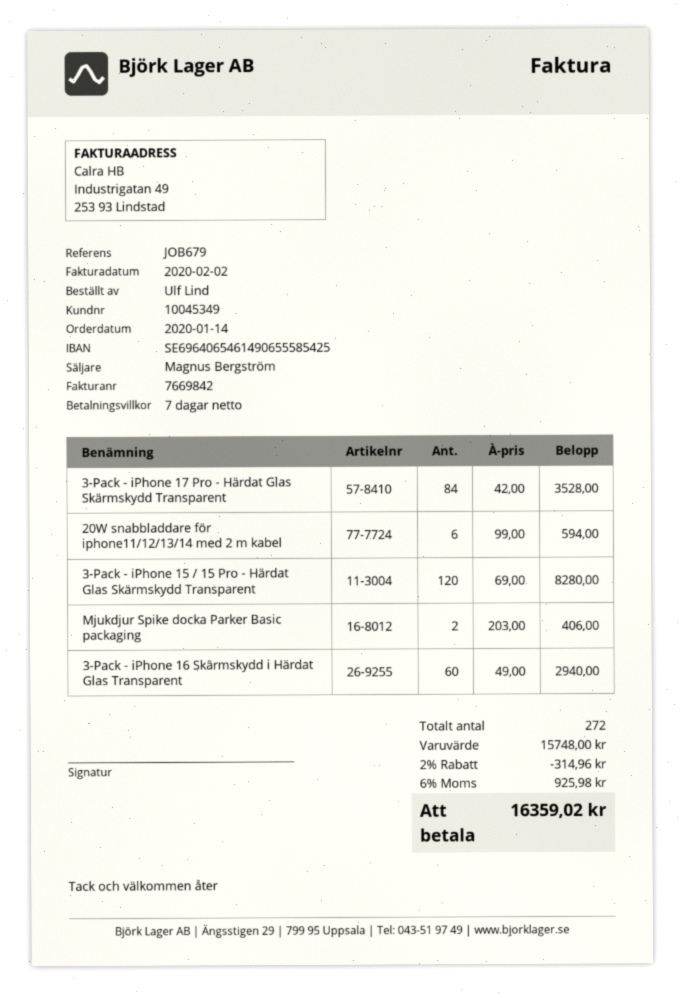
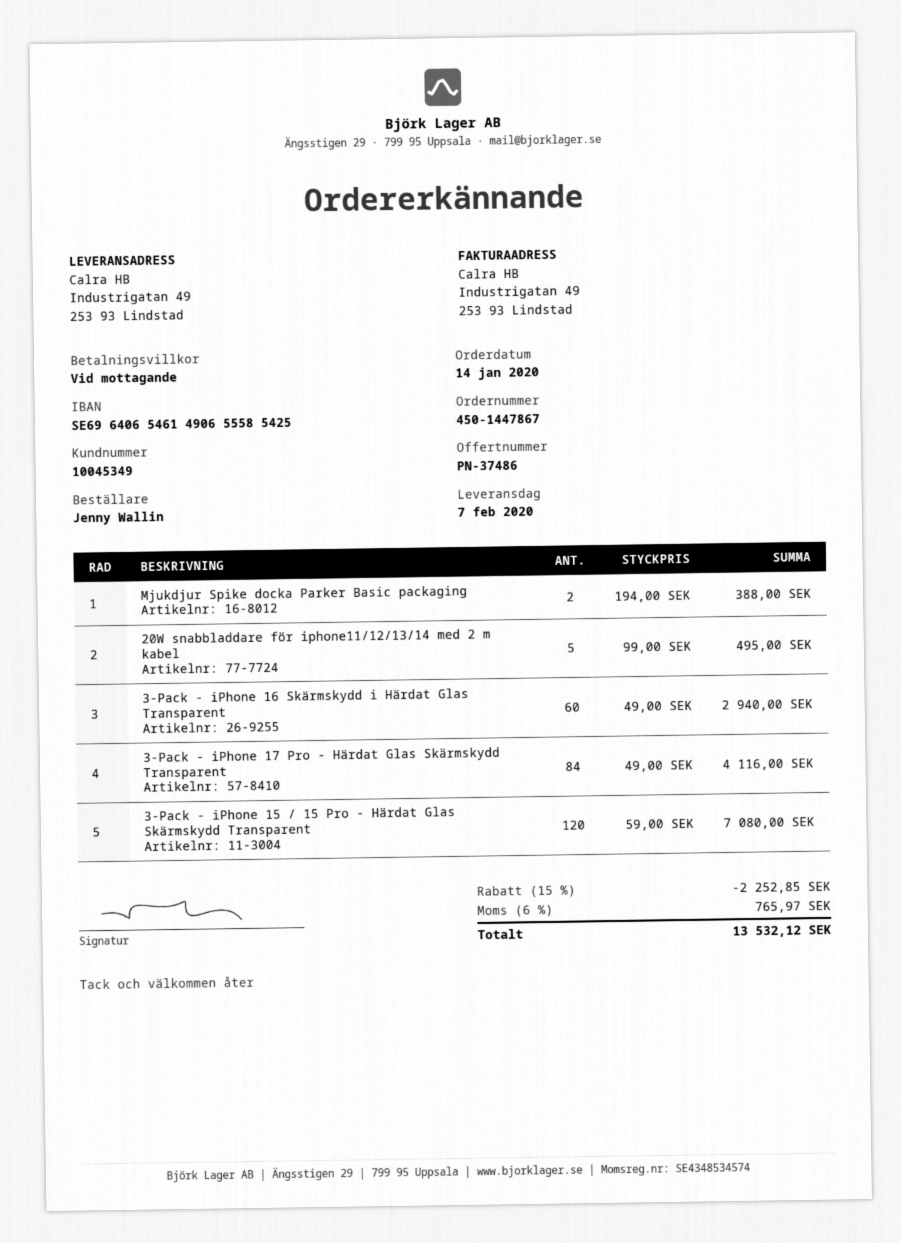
payment terms: 7 days -> on receipt
ordered by: Ulf Lind -> Jenny Wallin
3-Pack - iPhone 17 Pro - Härdat Glas Skärmskydd Transparent: 84 x 42.00 = 3528.00 -> 84 x 49.00 = 4116.00
20W snabbladdare för iphone11/12/13/14 med 2 m kabel: 6 x 99.00 = 594.00 -> 5 x 99.00 = 495.00
3-Pack - iPhone 15 / 15 Pro - Härdat Glas Skärmskydd Transparent: 120 x 69.00 = 8280.00 -> 120 x 59.00 = 7080.00
Mjukdjur Spike docka Parker Basic packaging: 2 x 203.00 = 406.00 -> 2 x 194.00 = 388.00
discount: 2% = 314.96 -> 15% = 2252.85
tax: 6% = 925.98 -> 6% = 765.97
total: 16359.02 -> 13532.12

